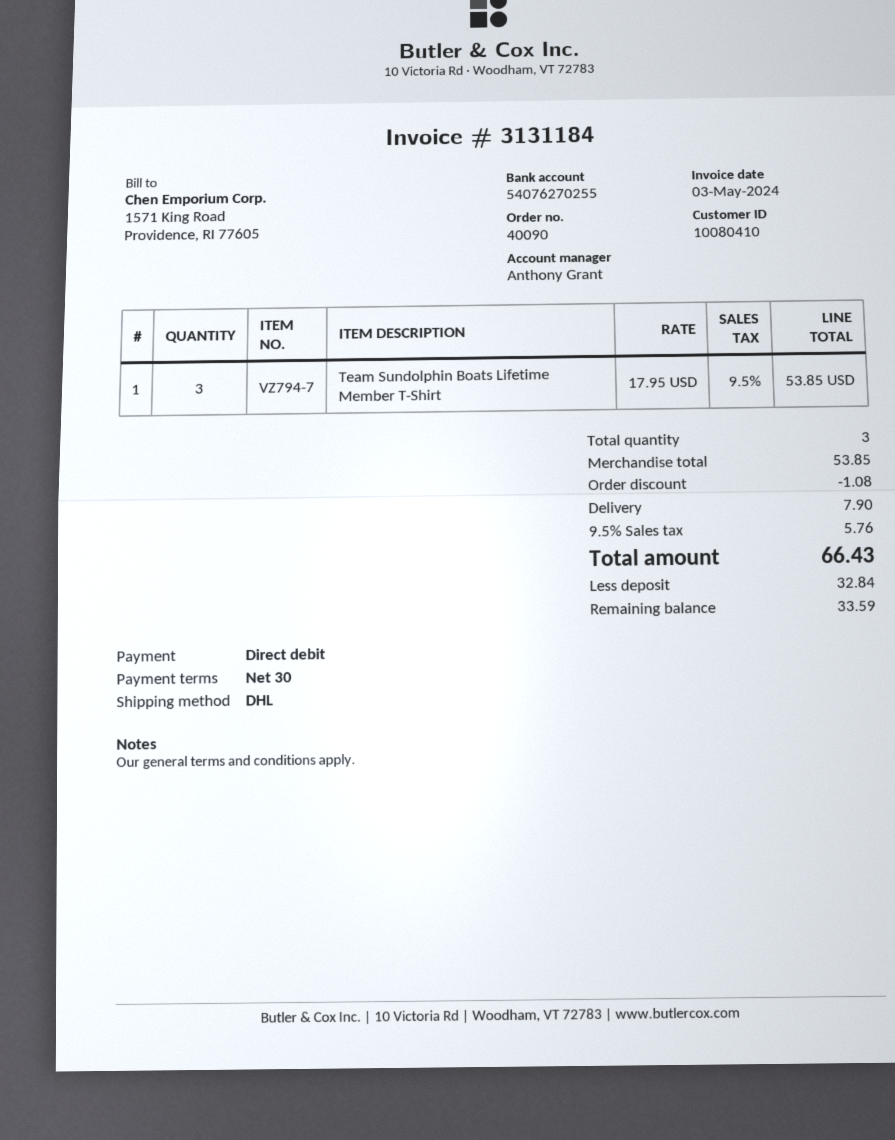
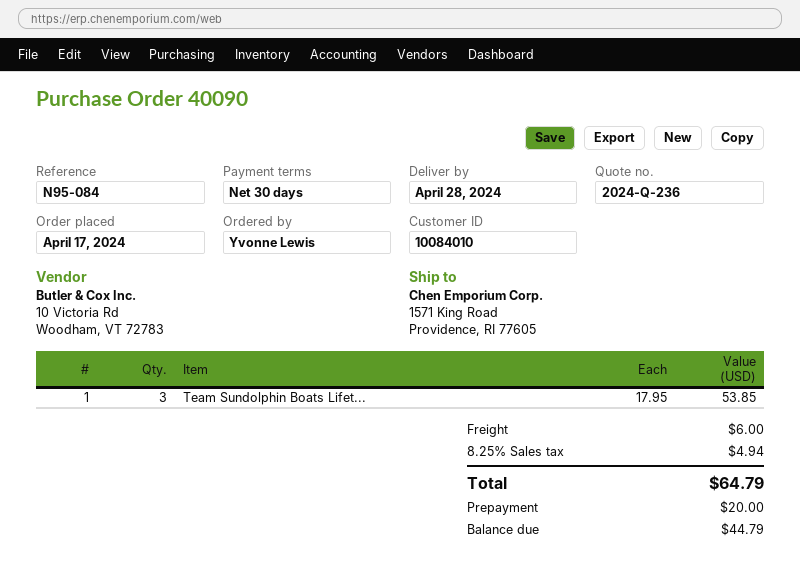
customer number: 10080410 -> 10084010
discount: 1.08 -> none
shipping: 7.90 -> 6.00
tax: 9.5% = 5.76 -> 8.25% = 4.94
total: 66.43 -> 64.79
deposit: 32.84 -> 20.00
balance: 33.59 -> 44.79

